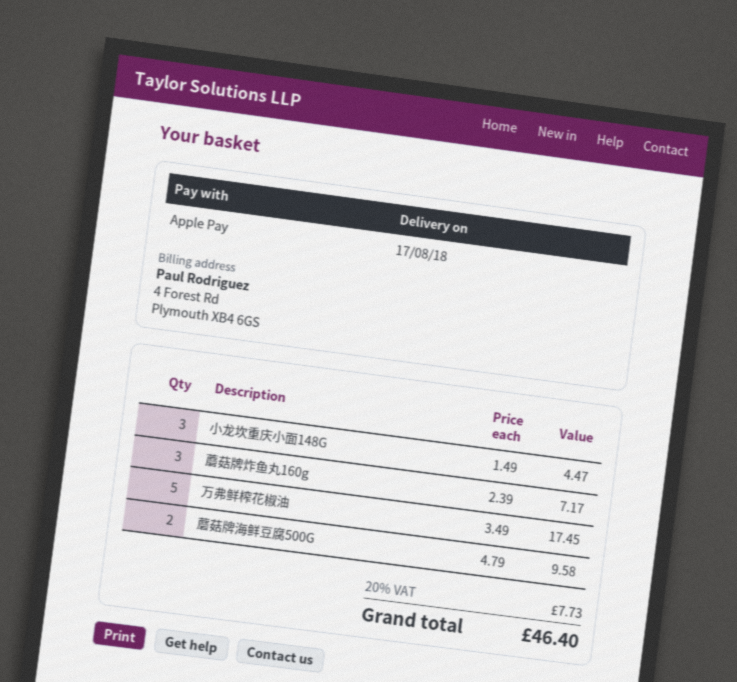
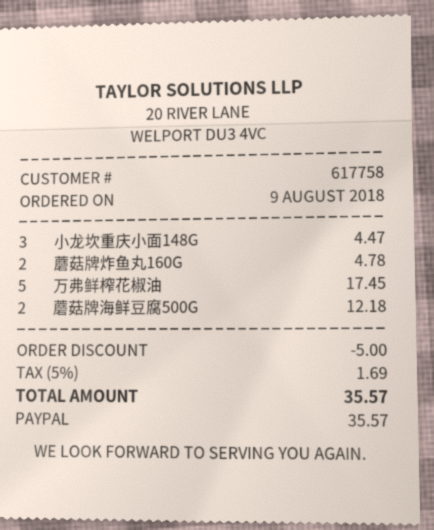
payment method: Apple Pay -> PayPal
蘑菇牌炸鱼丸160g: 3 for 7.17 -> 2 for 4.78
蘑菇牌海鲜豆腐500G: 2 for 9.58 -> 2 for 12.18
discount: none -> 5.00
tax: 20% = 7.73 -> 5% = 1.69
total: 46.40 -> 35.57

